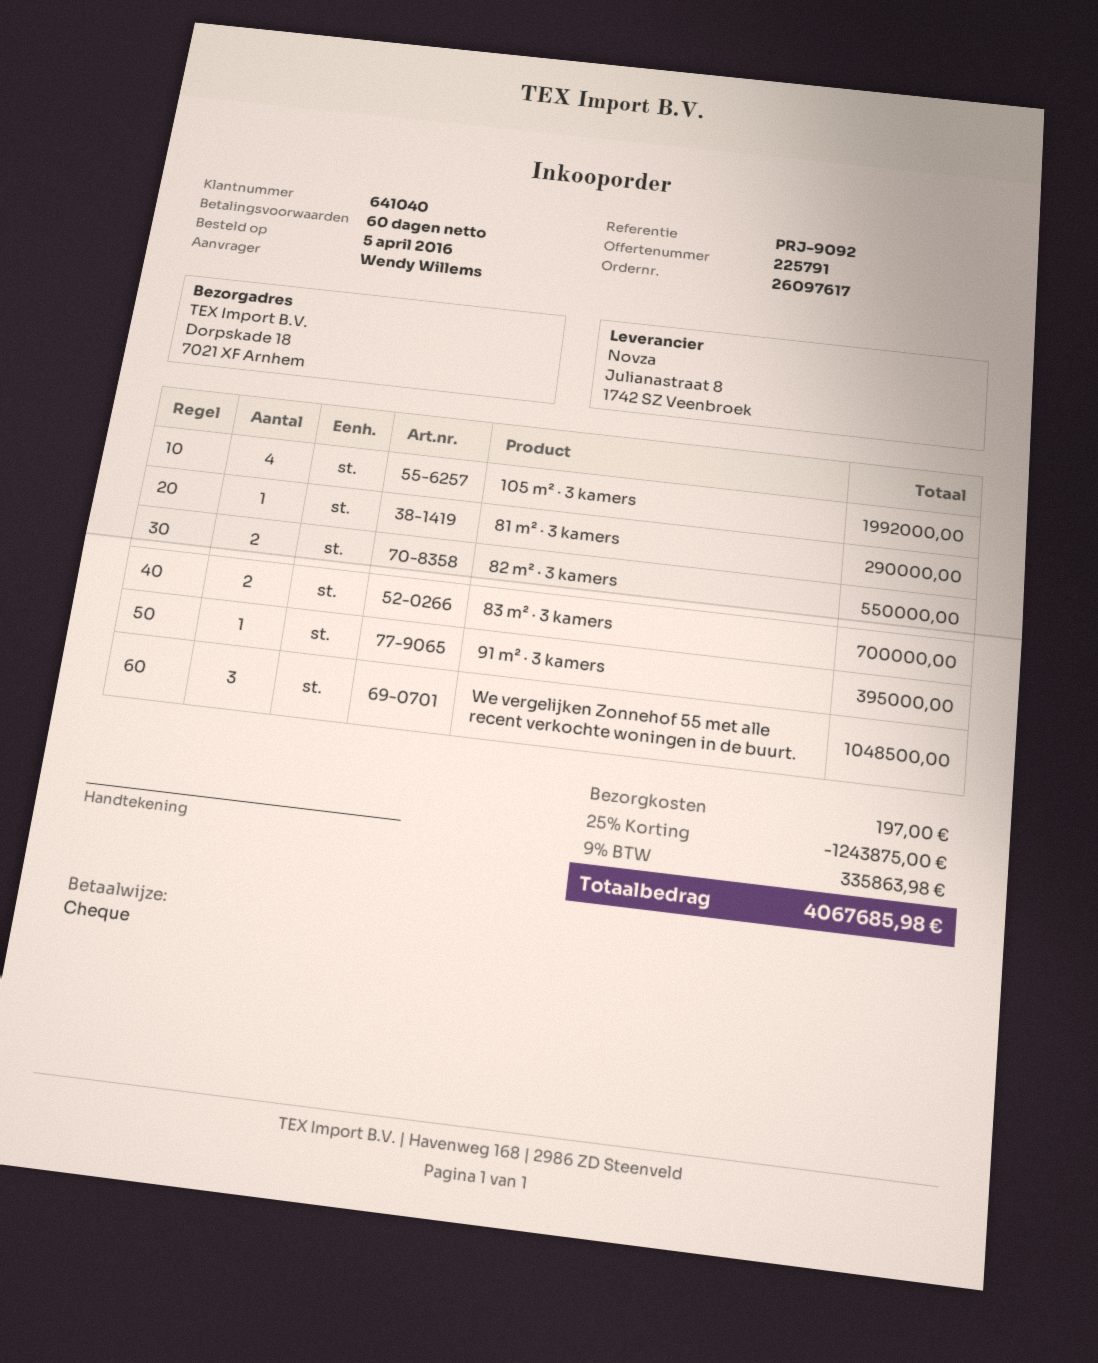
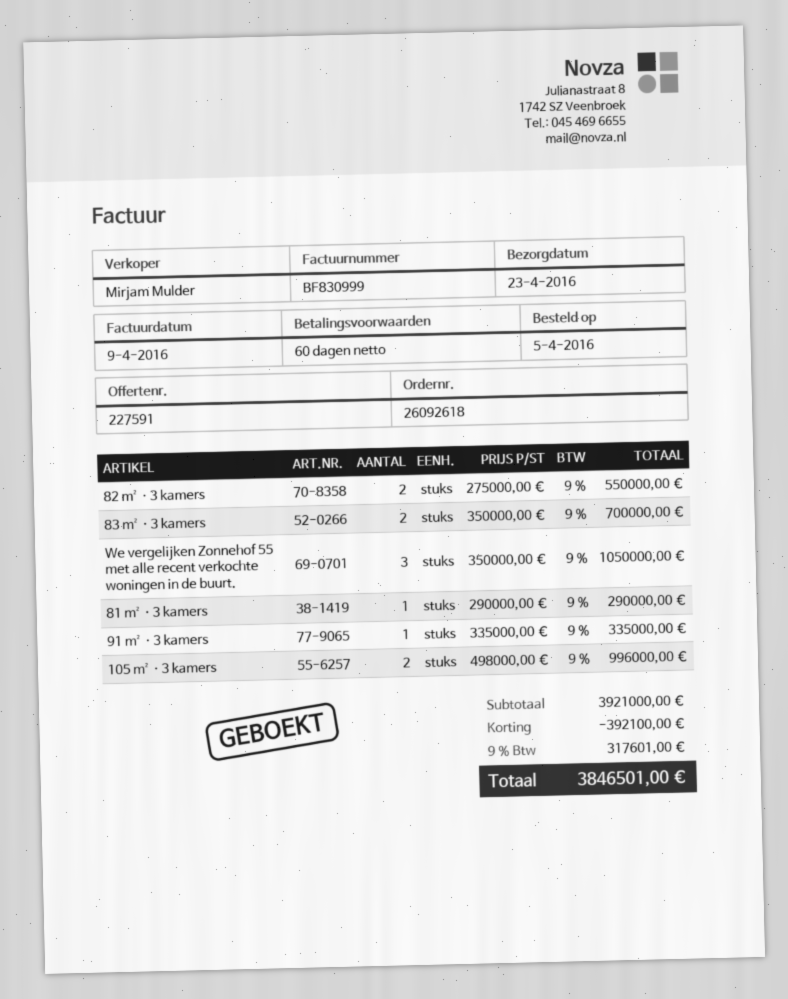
quote number: 225791 -> 227591
order number: 26097617 -> 26092618
105 m² · 3 kamers: 4 for 1992000.00 -> 2 for 996000.00
91 m² · 3 kamers: 1 for 395000.00 -> 1 for 335000.00
We vergelijken Zonnehof 55 met alle recent verkochte woningen in de buurt.: 3 for 1048500.00 -> 3 for 1050000.00
discount: 1243875.00 -> 392100.00
shipping: 197.00 -> none
tax: 9% = 335863.98 -> 9% = 317601.00
total: 4067685.98 -> 3846501.00

